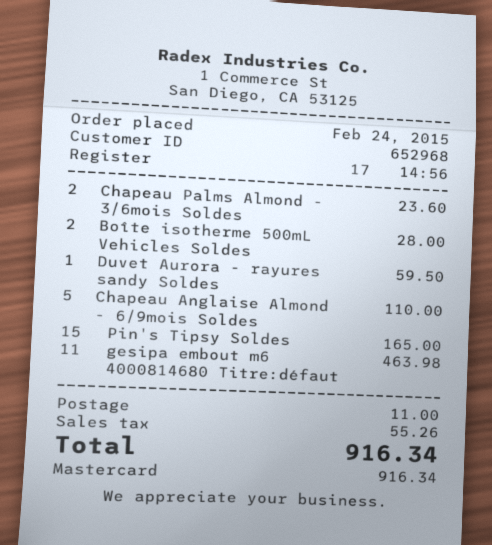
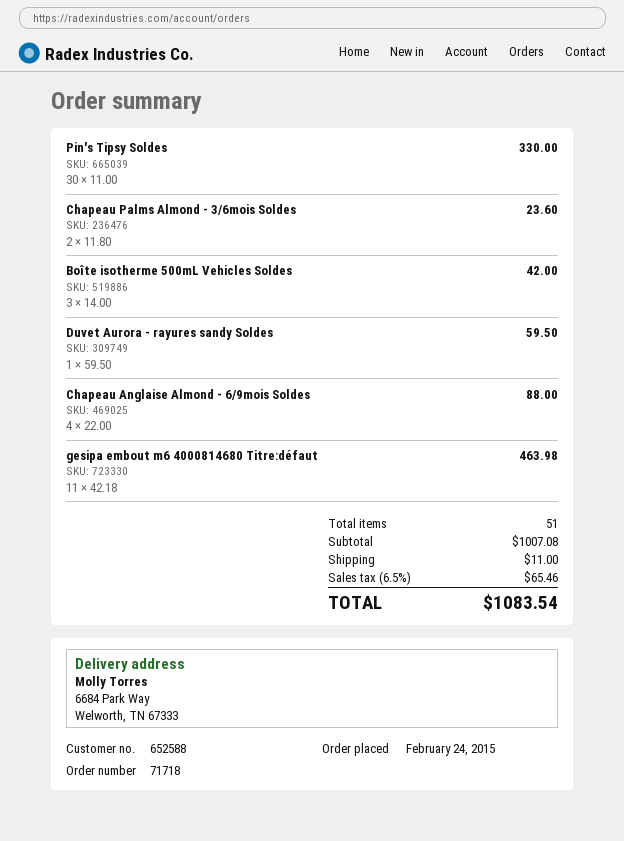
customer number: 652968 -> 652588
Boîte isotherme 500mL Vehicles Soldes: 2 for 28.00 -> 3 for 42.00
Chapeau Anglaise Almond - 6/9mois Soldes: 5 for 110.00 -> 4 for 88.00
Pin's Tipsy Soldes: 15 for 165.00 -> 30 for 330.00
tax: 55.26 -> 65.46
total: 916.34 -> 1083.54

